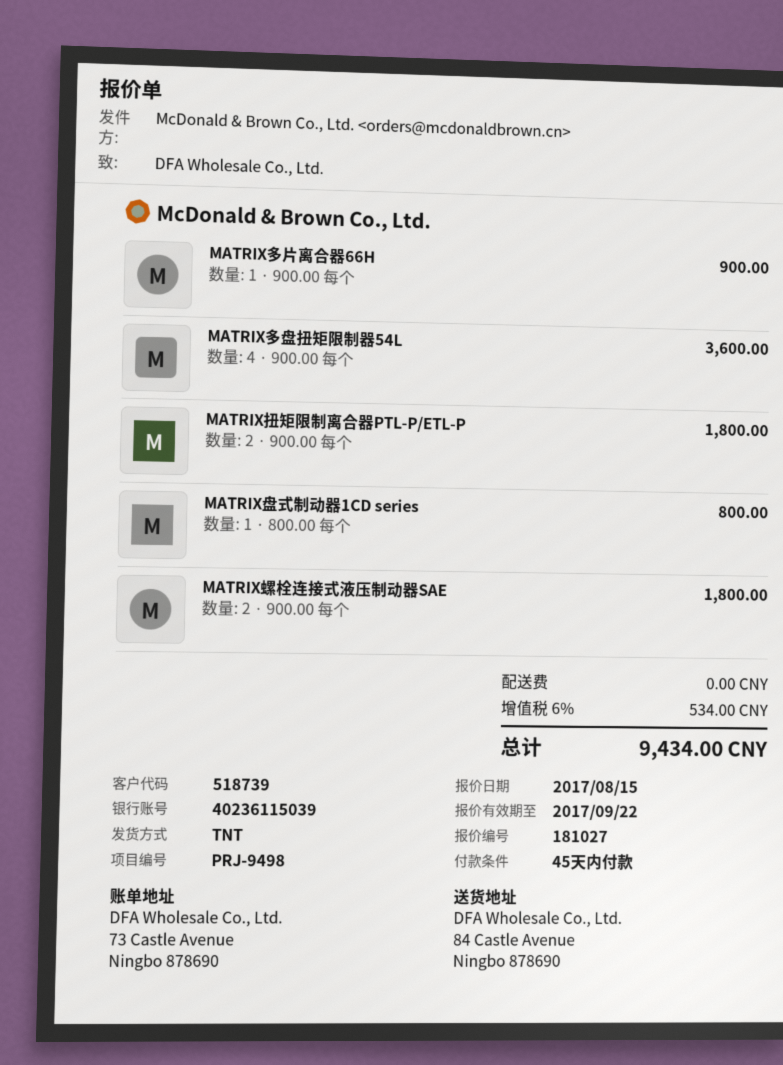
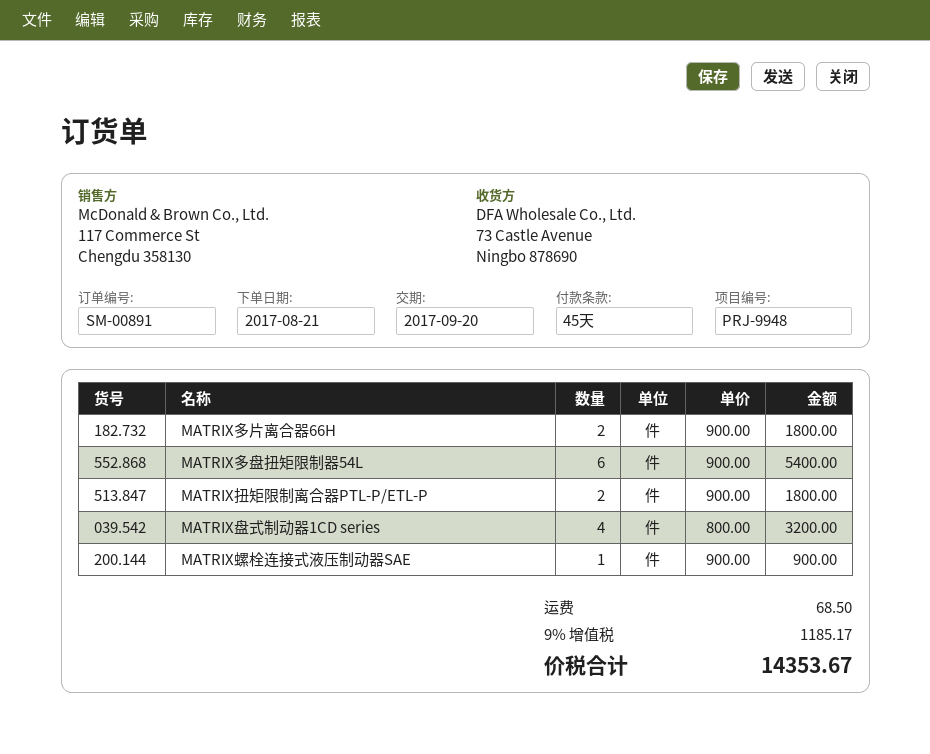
reference: PRJ-9498 -> PRJ-9948
ship to: 84 Castle Avenue, Ningbo 878690 -> 73 Castle Avenue, Ningbo 878690
MATRIX多片离合器66H: 1 x 900.00 = 900.00 -> 2 x 900.00 = 1800.00
MATRIX多盘扭矩限制器54L: 4 x 900.00 = 3600.00 -> 6 x 900.00 = 5400.00
MATRIX盘式制动器1CD series: 1 x 800.00 = 800.00 -> 4 x 800.00 = 3200.00
MATRIX螺栓连接式液压制动器SAE: 2 x 900.00 = 1800.00 -> 1 x 900.00 = 900.00
shipping: 0.00 -> 68.50
tax: 6% = 534.00 -> 9% = 1185.17
total: 9434.00 -> 14353.67

